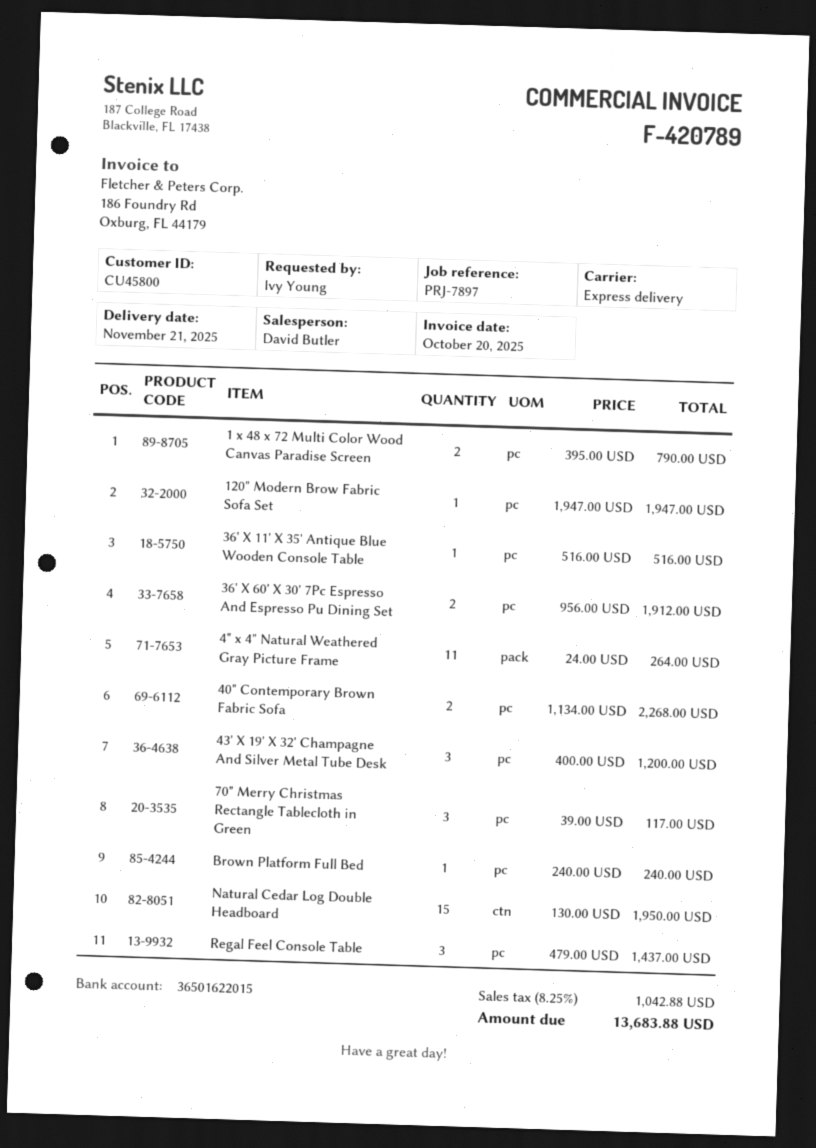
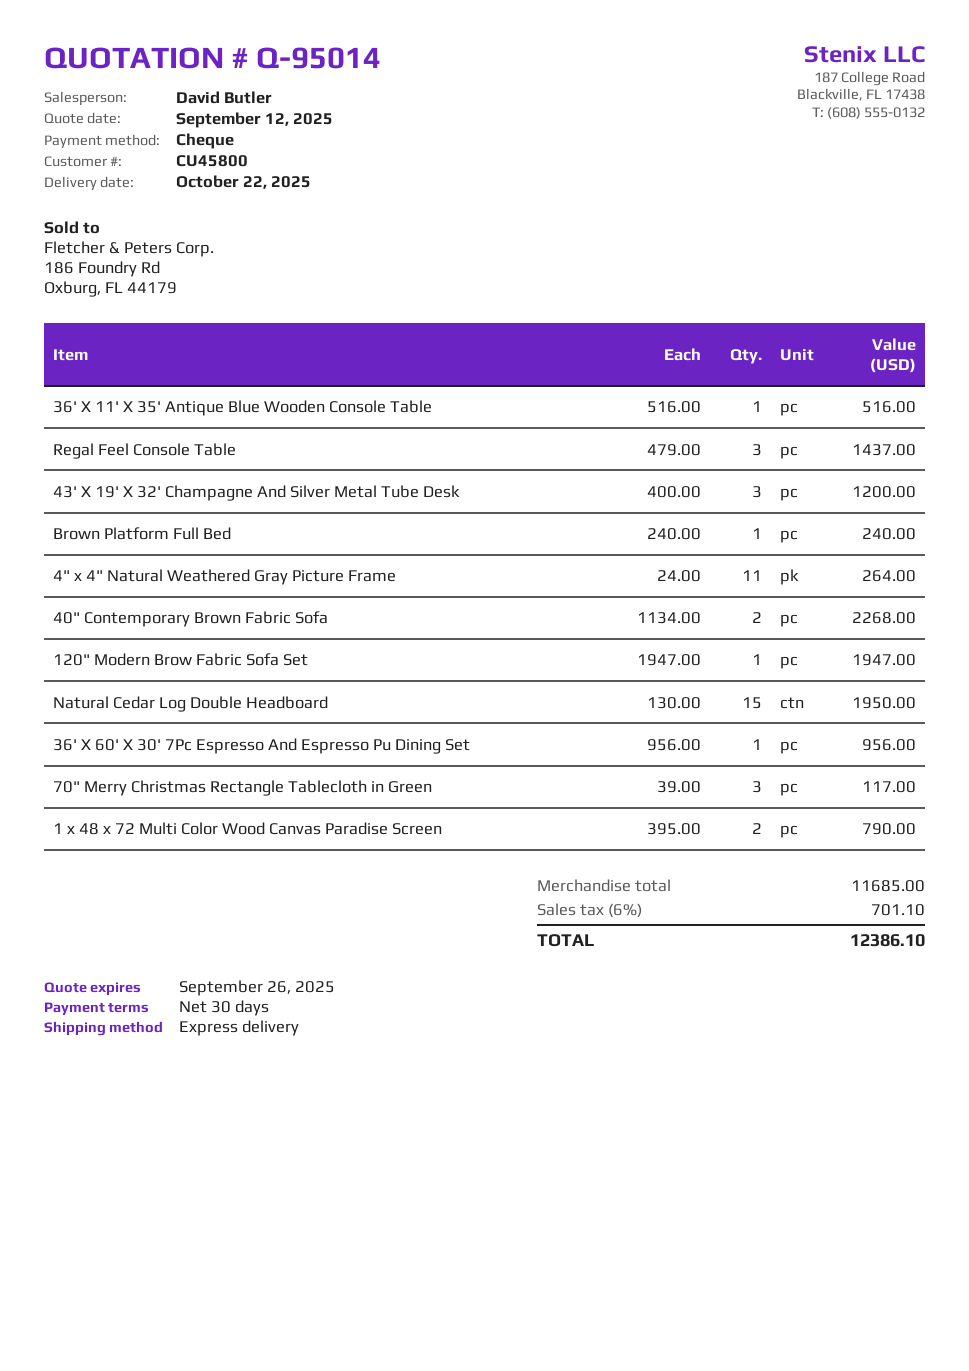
delivery date: 2025-11-21 -> 2025-10-22
36' X 60' X 30' 7Pc Espresso And Espresso Pu Dining Set: 2 x 956.00 = 1912.00 -> 1 x 956.00 = 956.00
tax: 8.25% = 1042.88 -> 6% = 701.10
total: 13683.88 -> 12386.10

